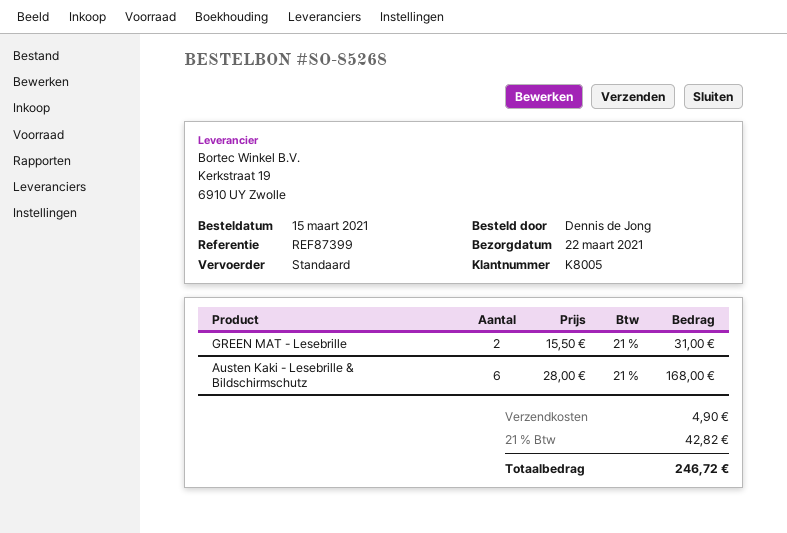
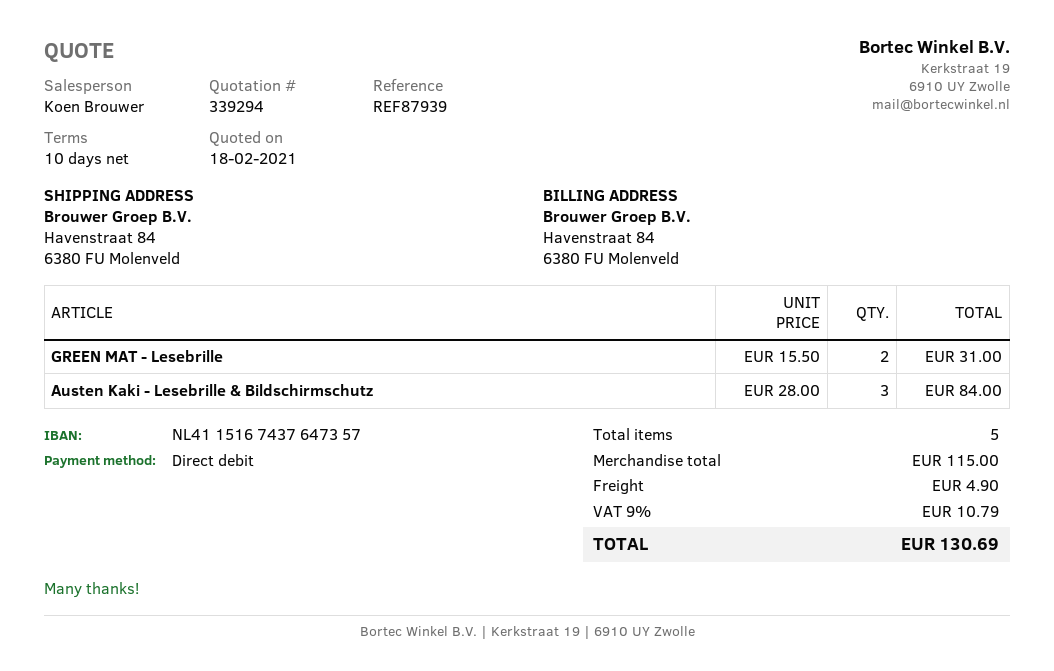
reference: REF87399 -> REF87939
Austen Kaki - Lesebrille & Bildschirmschutz: 6 x 28.00 = 168.00 -> 3 x 28.00 = 84.00
tax: 21% = 42.82 -> 9% = 10.79
total: 246.72 -> 130.69

